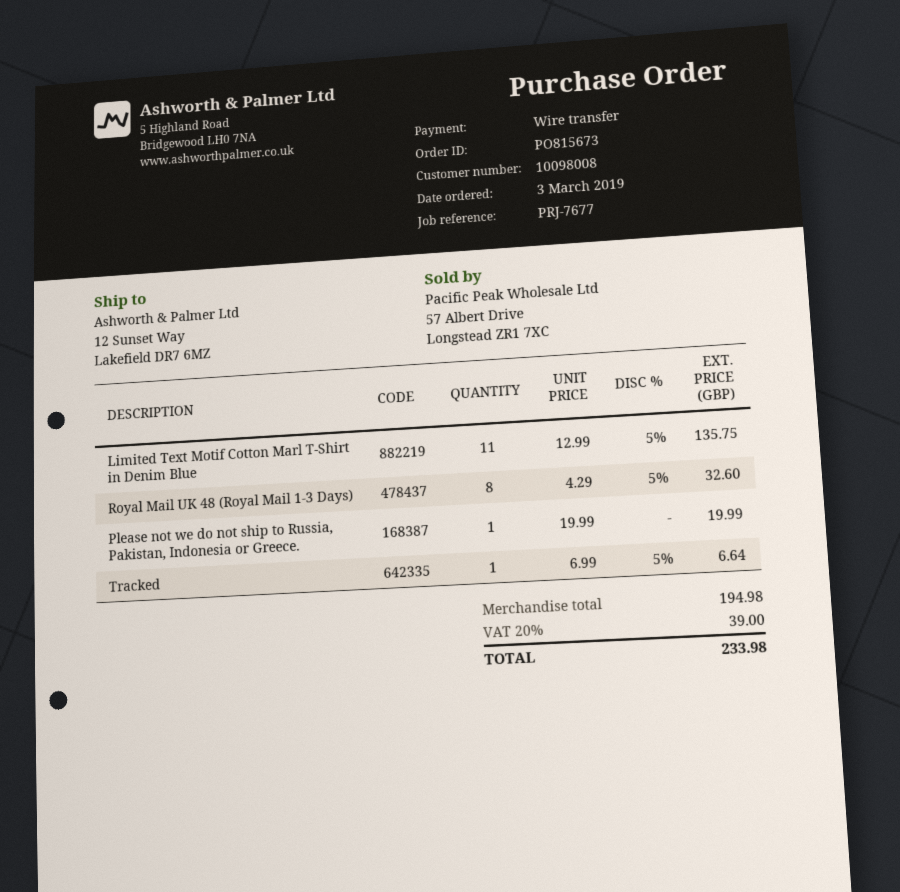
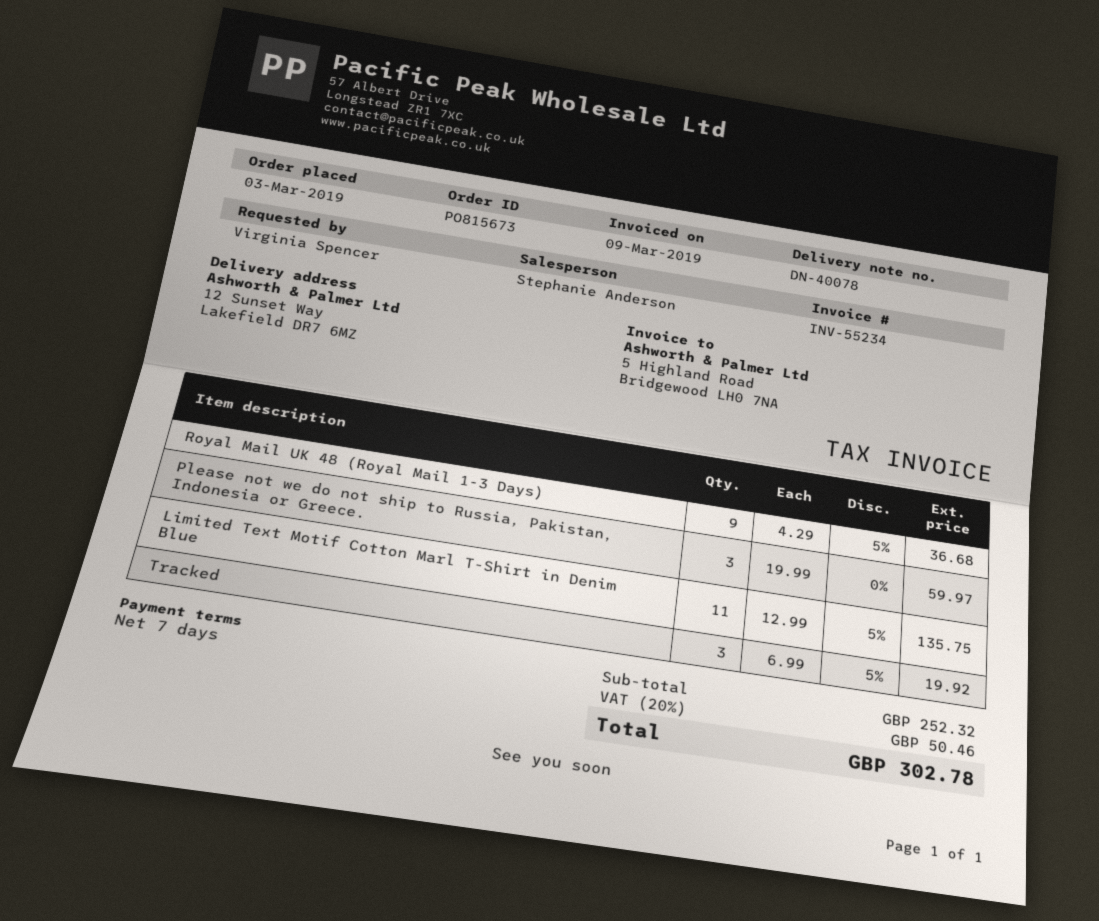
Royal Mail UK 48 (Royal Mail 1-3 Days): 8 x 4.29 - 5% = 32.60 -> 9 x 4.29 - 5% = 36.68
Please not we do not ship to Russia, Pakistan, Indonesia or Greece.: 1 x 19.99 = 19.99 -> 3 x 19.99 = 59.97
Tracked: 1 x 6.99 - 5% = 6.64 -> 3 x 6.99 - 5% = 19.92
subtotal: 194.98 -> 252.32
tax: 20% = 39.00 -> 20% = 50.46
total: 233.98 -> 302.78

